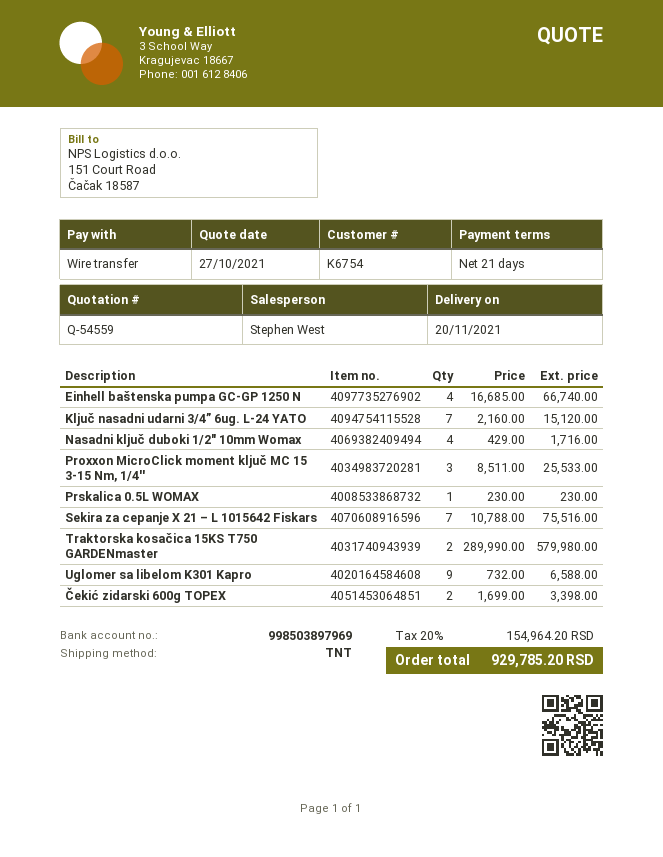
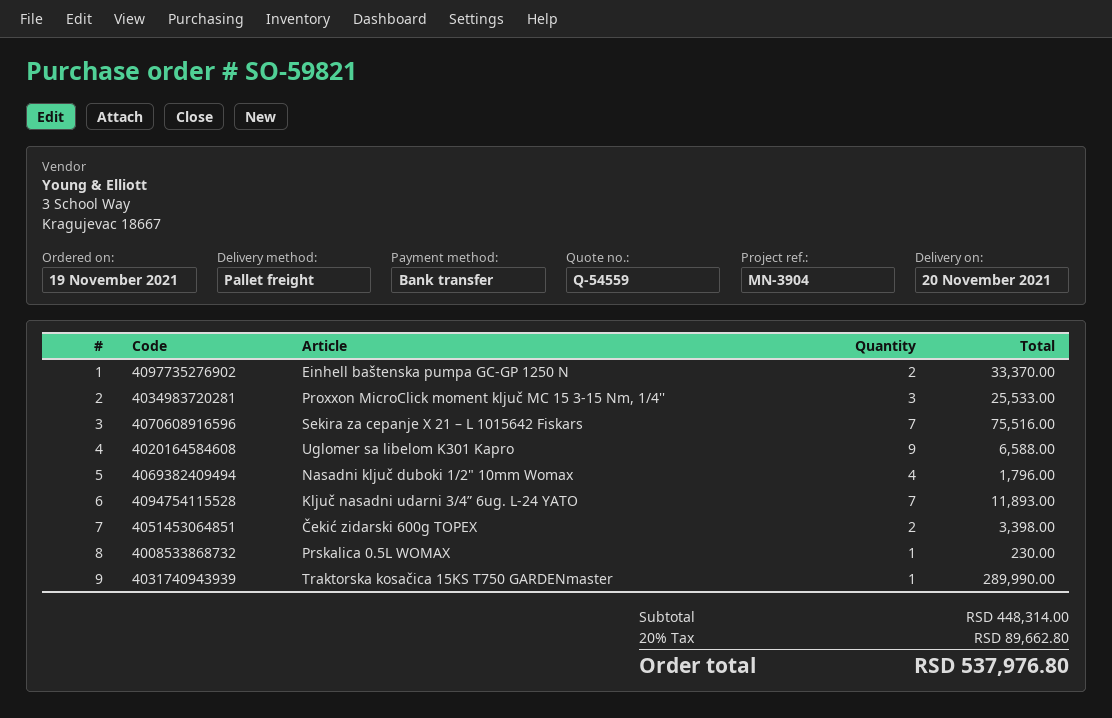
shipping method: TNT -> pallet freight
Einhell baštenska pumpa GC-GP 1250 N: 4 for 66740.00 -> 2 for 33370.00
Ključ nasadni udarni 3/4” 6ug. L-24 YATO: 7 for 15120.00 -> 7 for 11893.00
Nasadni ključ duboki 1/2" 10mm Womax: 4 for 1716.00 -> 4 for 1796.00
Traktorska kosačica 15KS T750 GARDENmaster: 2 for 579980.00 -> 1 for 289990.00
tax: 20% = 154964.20 -> 20% = 89662.80
total: 929785.20 -> 537976.80

